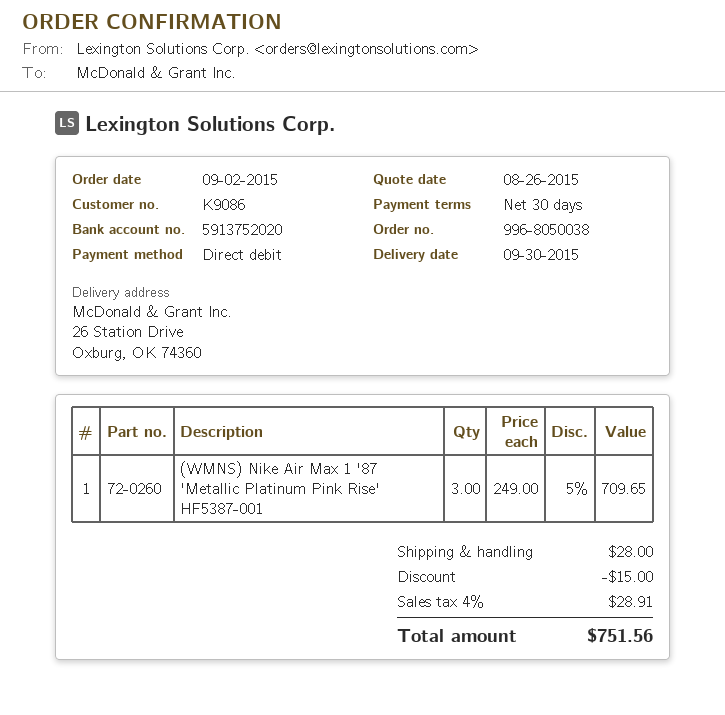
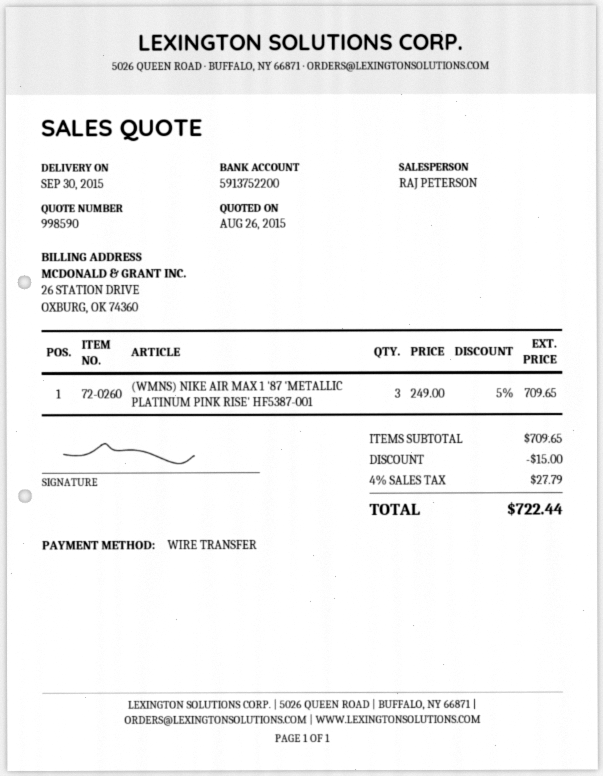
payment method: direct debit -> bank transfer
bank account: 5913752020 -> 5913752200
shipping: 28.00 -> none
tax: 4% = 28.91 -> 4% = 27.79
total: 751.56 -> 722.44

